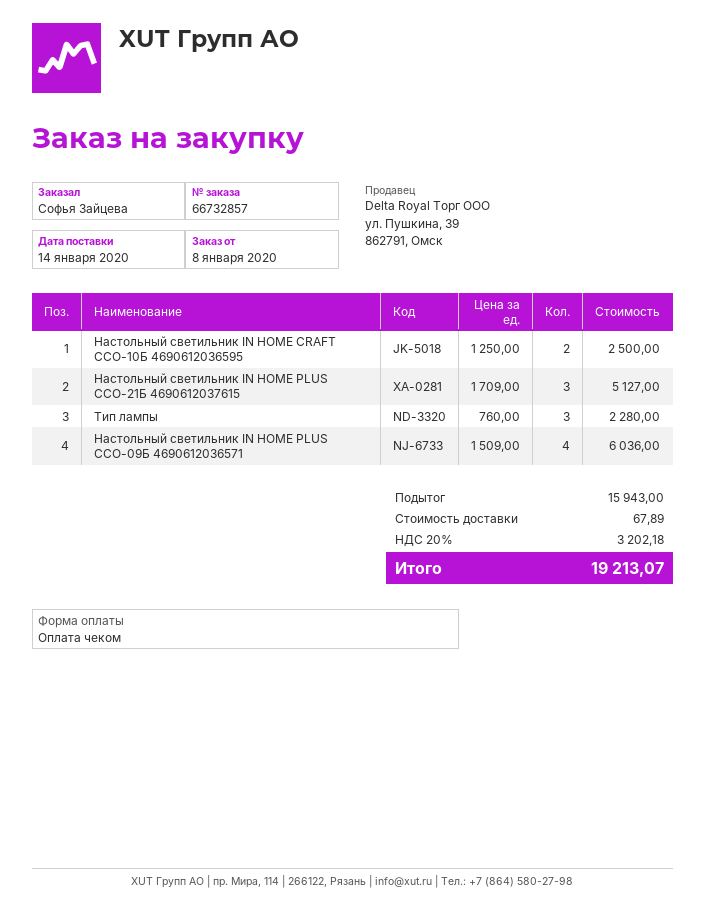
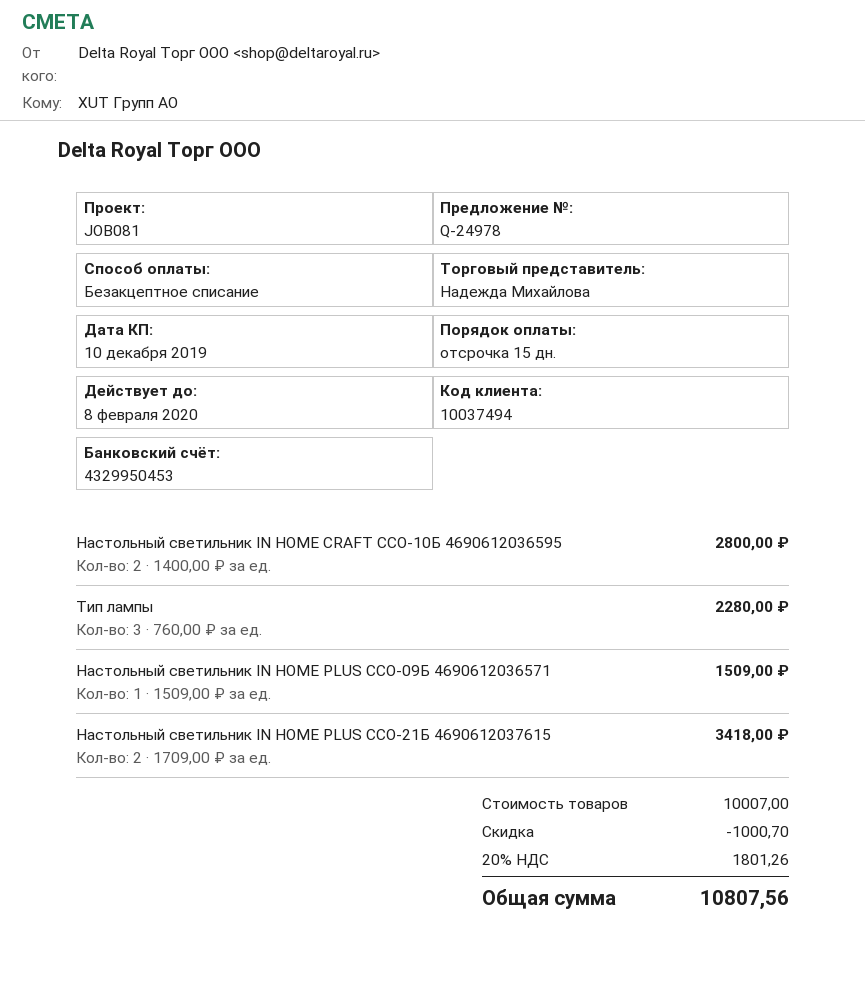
payment method: cheque -> direct debit
Настольный светильник IN HOME CRAFT ССО-10Б 4690612036595: 2 x 1250.00 = 2500.00 -> 2 x 1400.00 = 2800.00
Настольный светильник IN HOME PLUS ССО-21Б 4690612037615: 3 x 1709.00 = 5127.00 -> 2 x 1709.00 = 3418.00
Настольный светильник IN HOME PLUS ССО-09Б 4690612036571: 4 x 1509.00 = 6036.00 -> 1 x 1509.00 = 1509.00
subtotal: 15943.00 -> 10007.00
discount: none -> 1000.70
shipping: 67.89 -> none
tax: 20% = 3202.18 -> 20% = 1801.26
total: 19213.07 -> 10807.56

